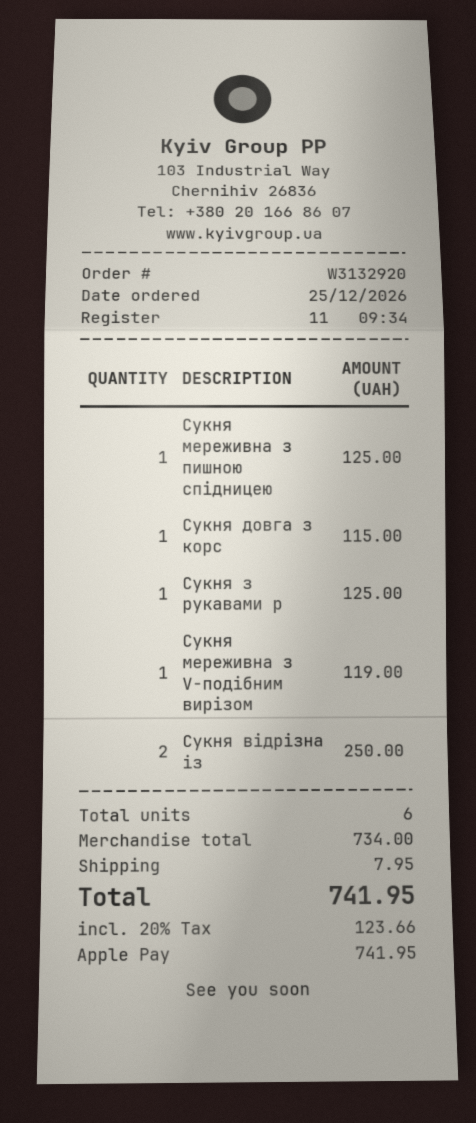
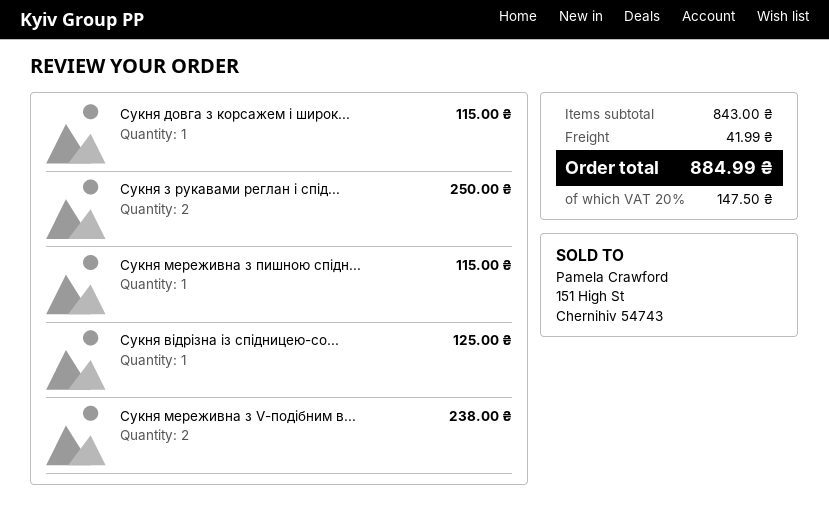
Сукня мереживна з пишною спідницею: 1 for 125.00 -> 1 for 115.00
Сукня з рукавами р: 1 for 125.00 -> 2 for 250.00
Сукня мереживна з V-подібним вирізом: 1 for 119.00 -> 2 for 238.00
Сукня відрізна із: 2 for 250.00 -> 1 for 125.00
subtotal: 734.00 -> 843.00
shipping: 7.95 -> 41.99
tax: 20% = 123.66 -> 20% = 147.50
total: 741.95 -> 884.99

